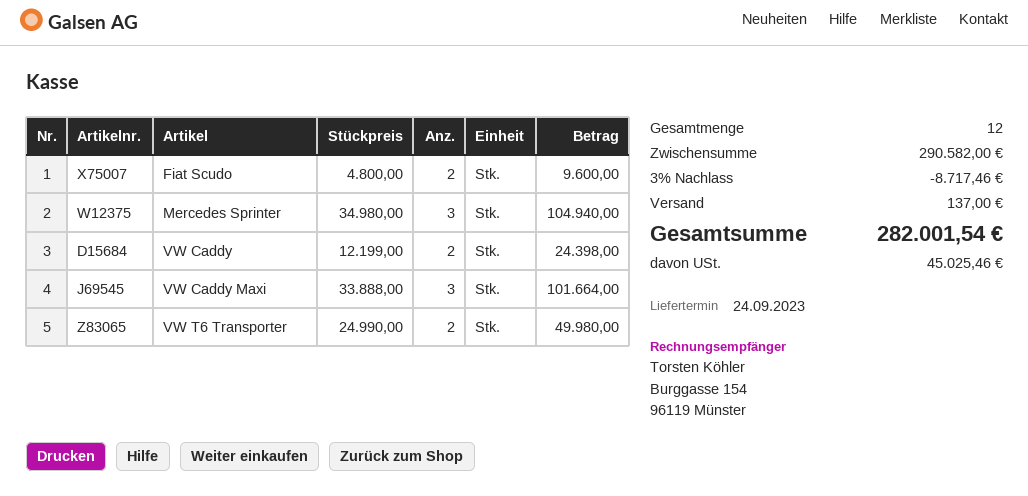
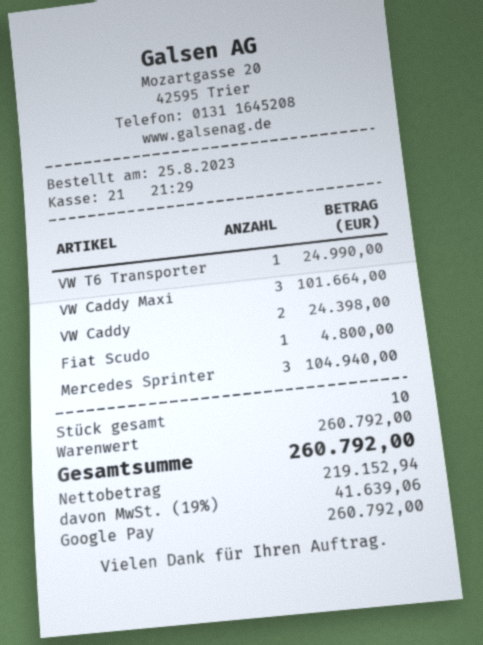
Fiat Scudo: 2 for 9600.00 -> 1 for 4800.00
VW T6 Transporter: 2 for 49980.00 -> 1 for 24990.00
total quantity: 12 -> 10
subtotal: 290582.00 -> 260792.00
discount: 3% = 8717.46 -> none
shipping: 137.00 -> none
tax: 45025.46 -> 41639.06
total: 282001.54 -> 260792.00

